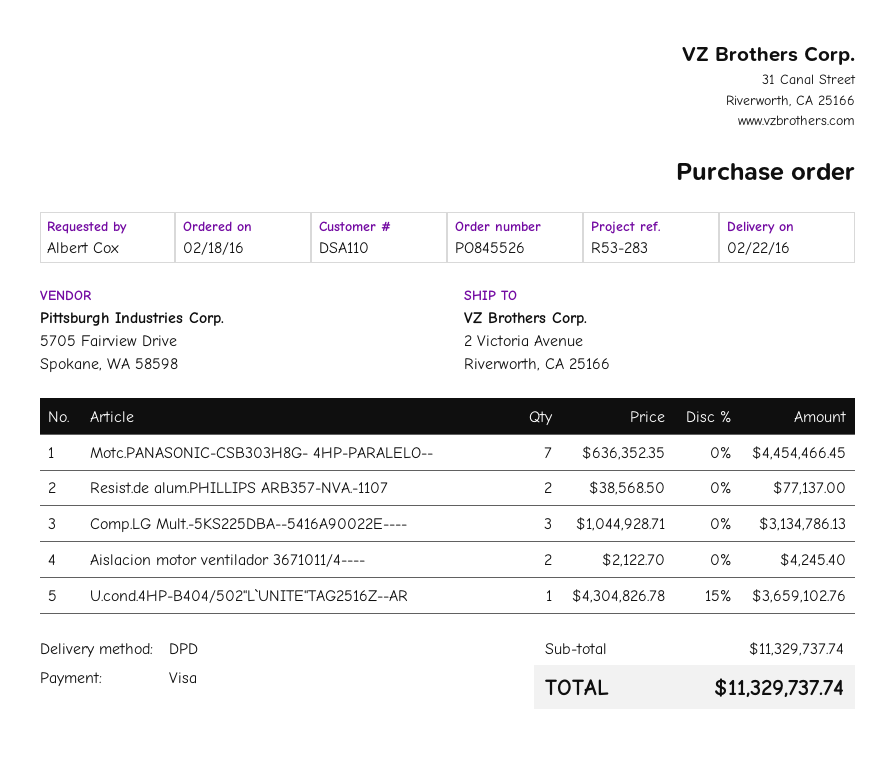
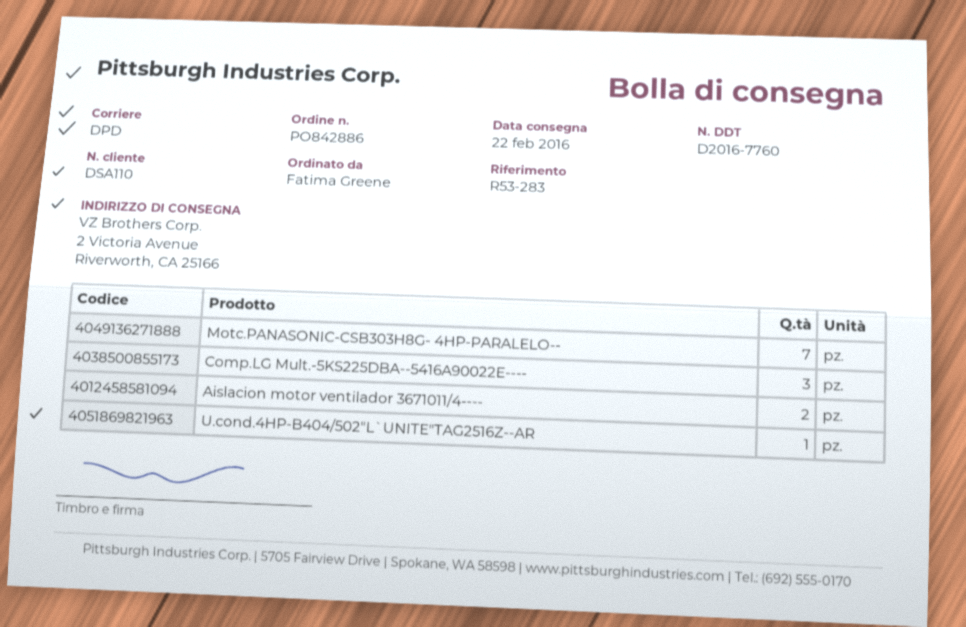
order number: PO845526 -> PO842886
ordered by: Albert Cox -> Fatima Greene
Resist.de alum.PHILLIPS ARB357-NVA.-1107: 2 -> none

